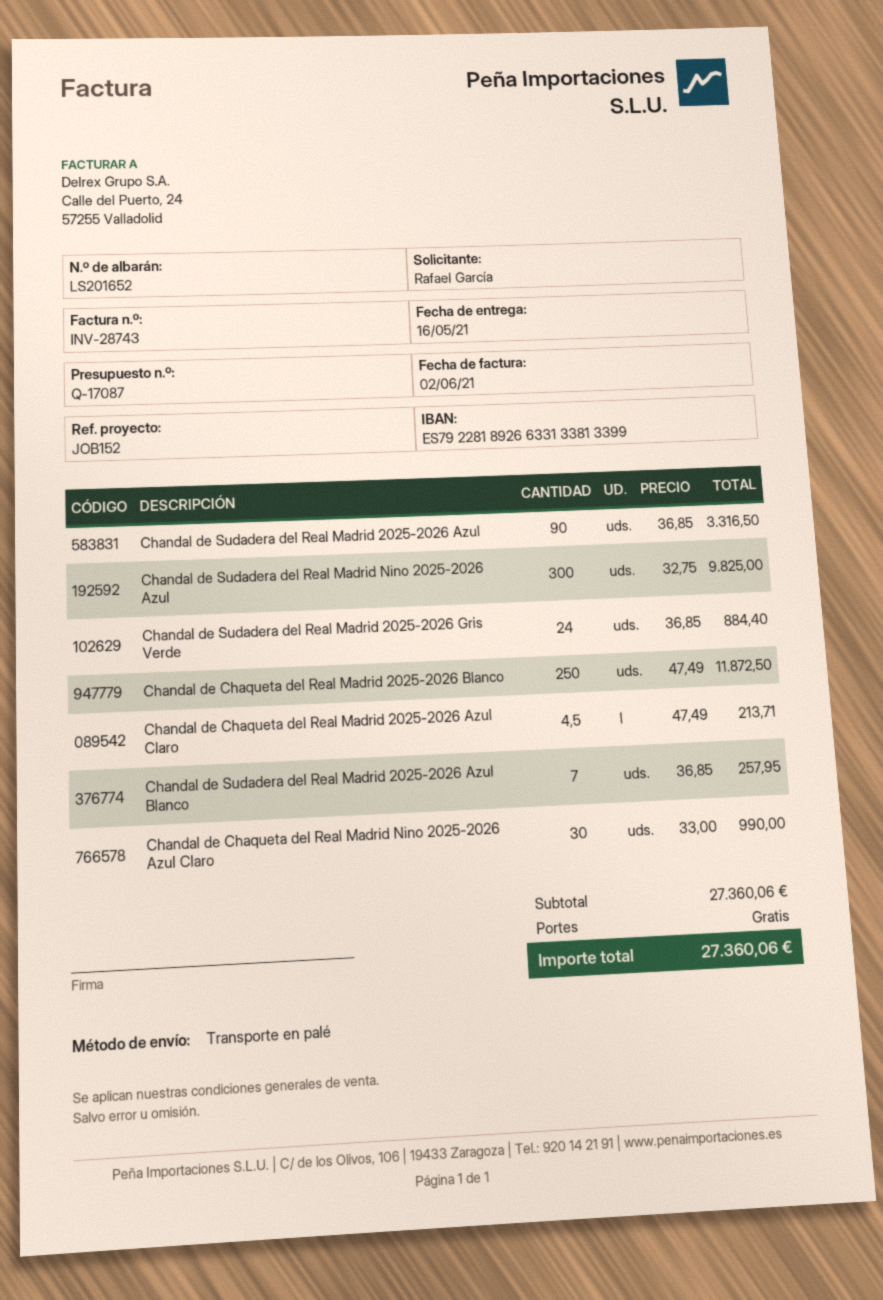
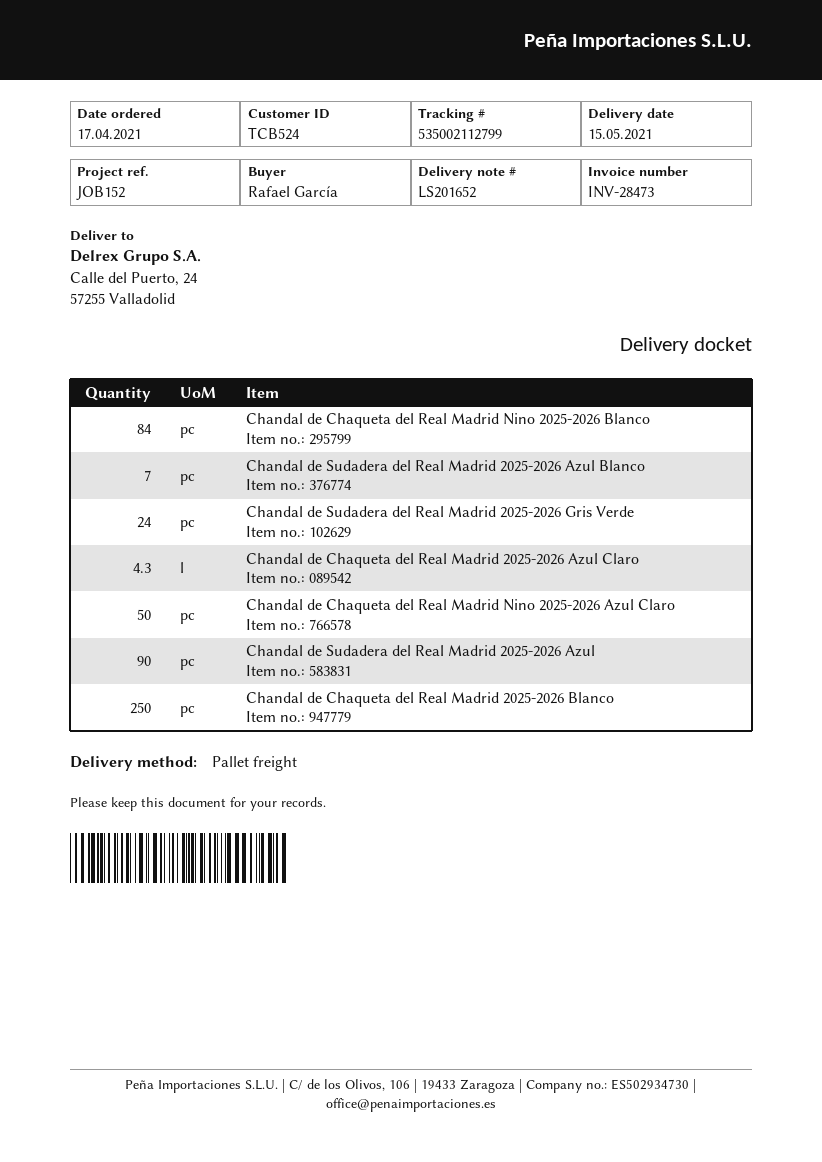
delivery date: 2021-05-16 -> 2021-05-15
invoice number: INV-28743 -> INV-28473
Chandal de Sudadera del Real Madrid Nino 2025-2026 Azul: 300 -> none
Chandal de Chaqueta del Real Madrid 2025-2026 Azul Claro: 4.5 -> 4.3
Chandal de Chaqueta del Real Madrid Nino 2025-2026 Azul Claro: 30 -> 50
Chandal de Chaqueta del Real Madrid Nino 2025-2026 Blanco: none -> 84

